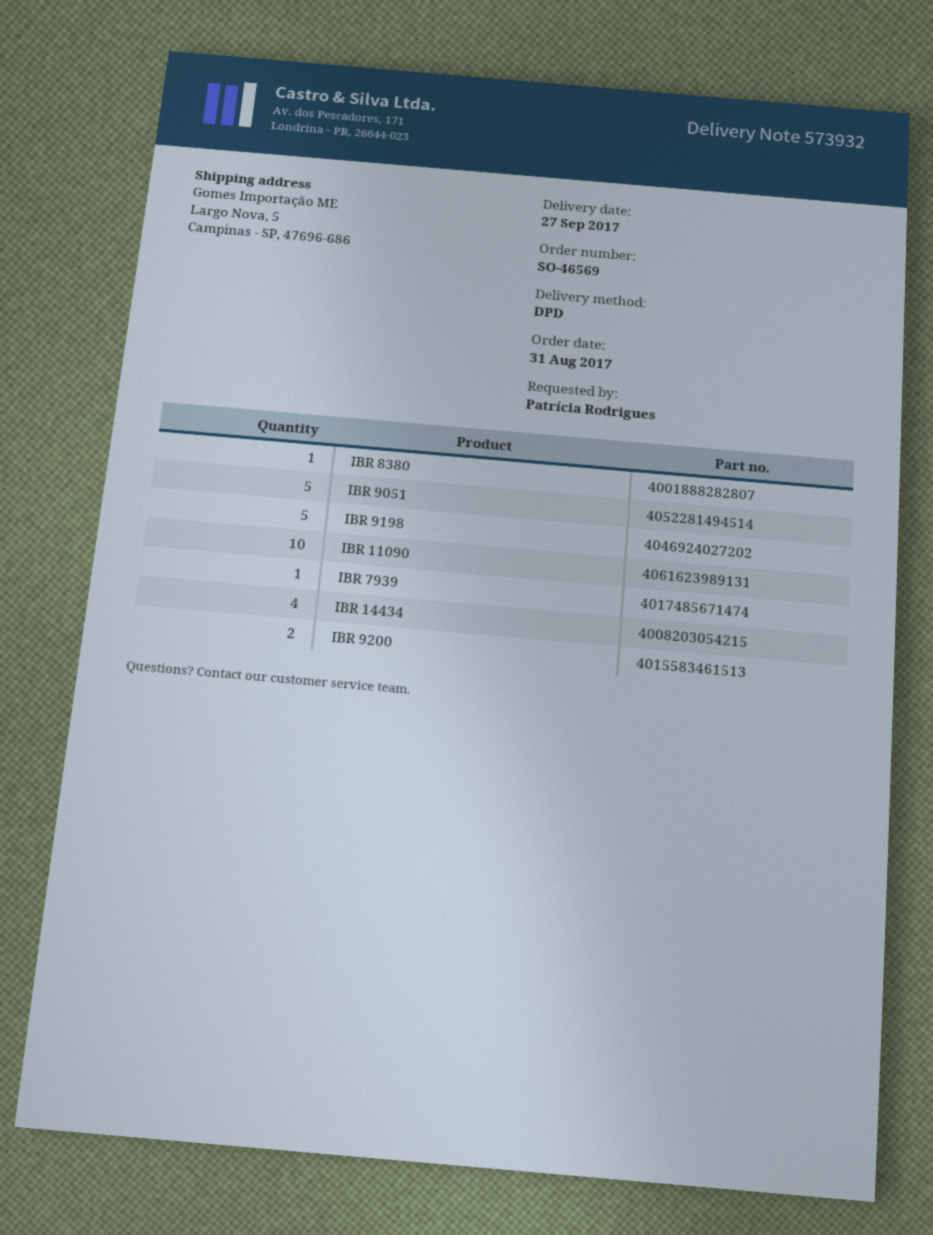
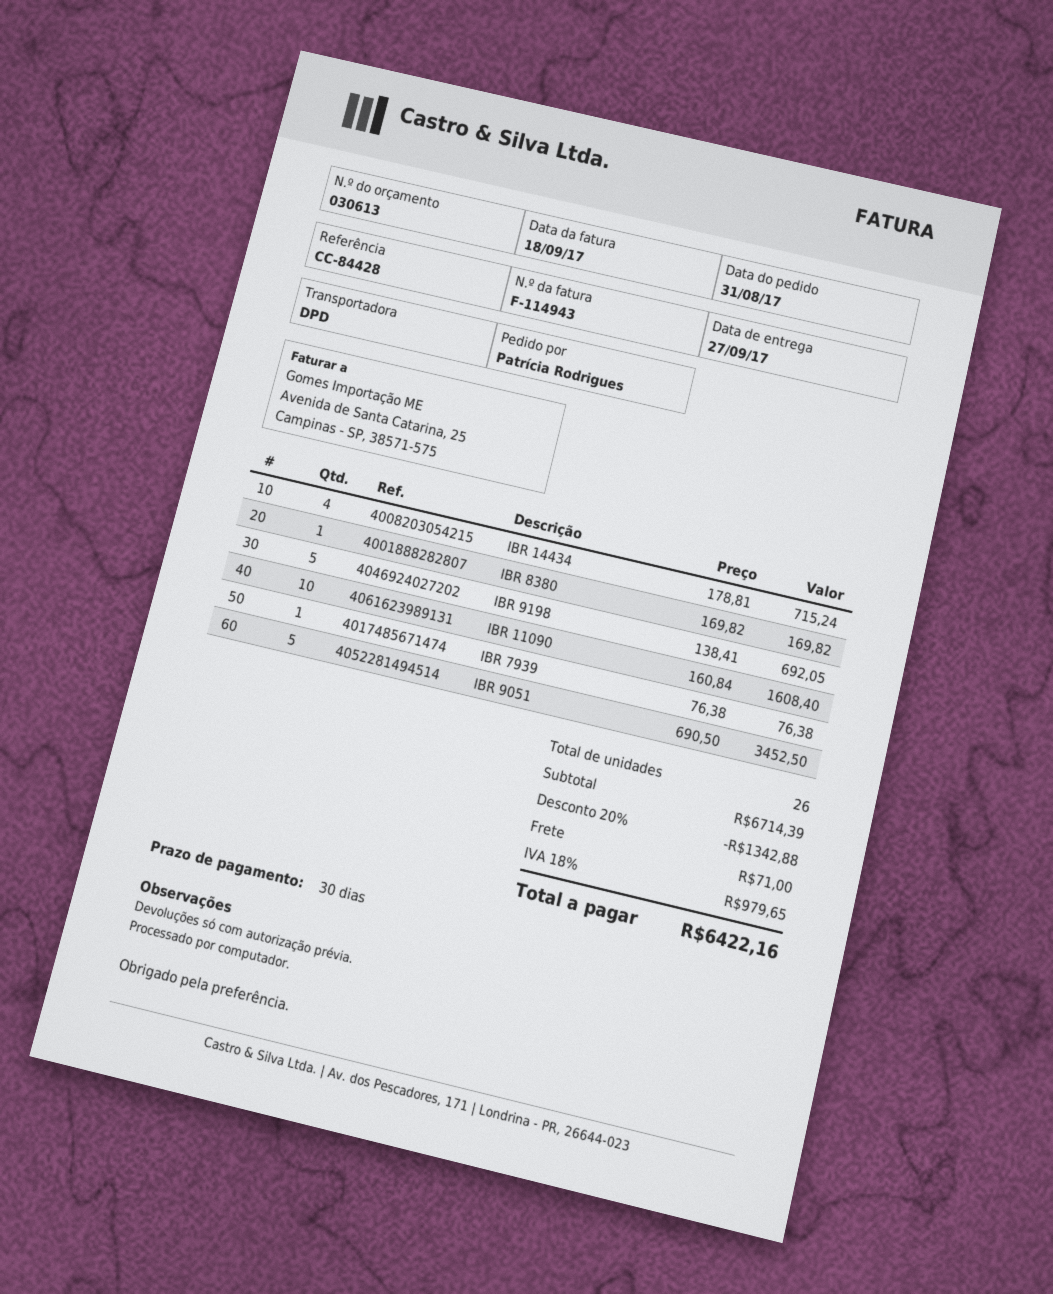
IBR 9200: 2 -> none

